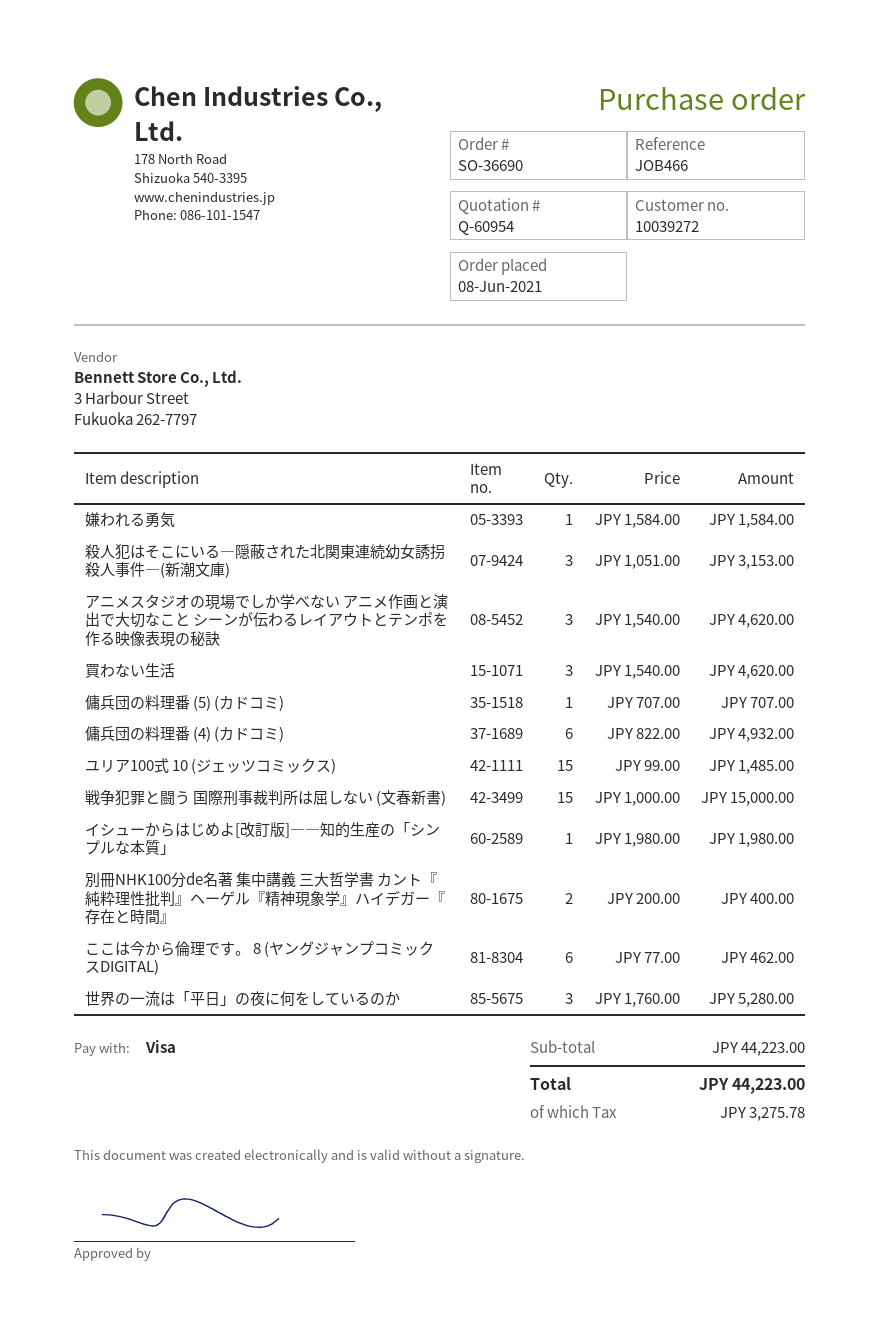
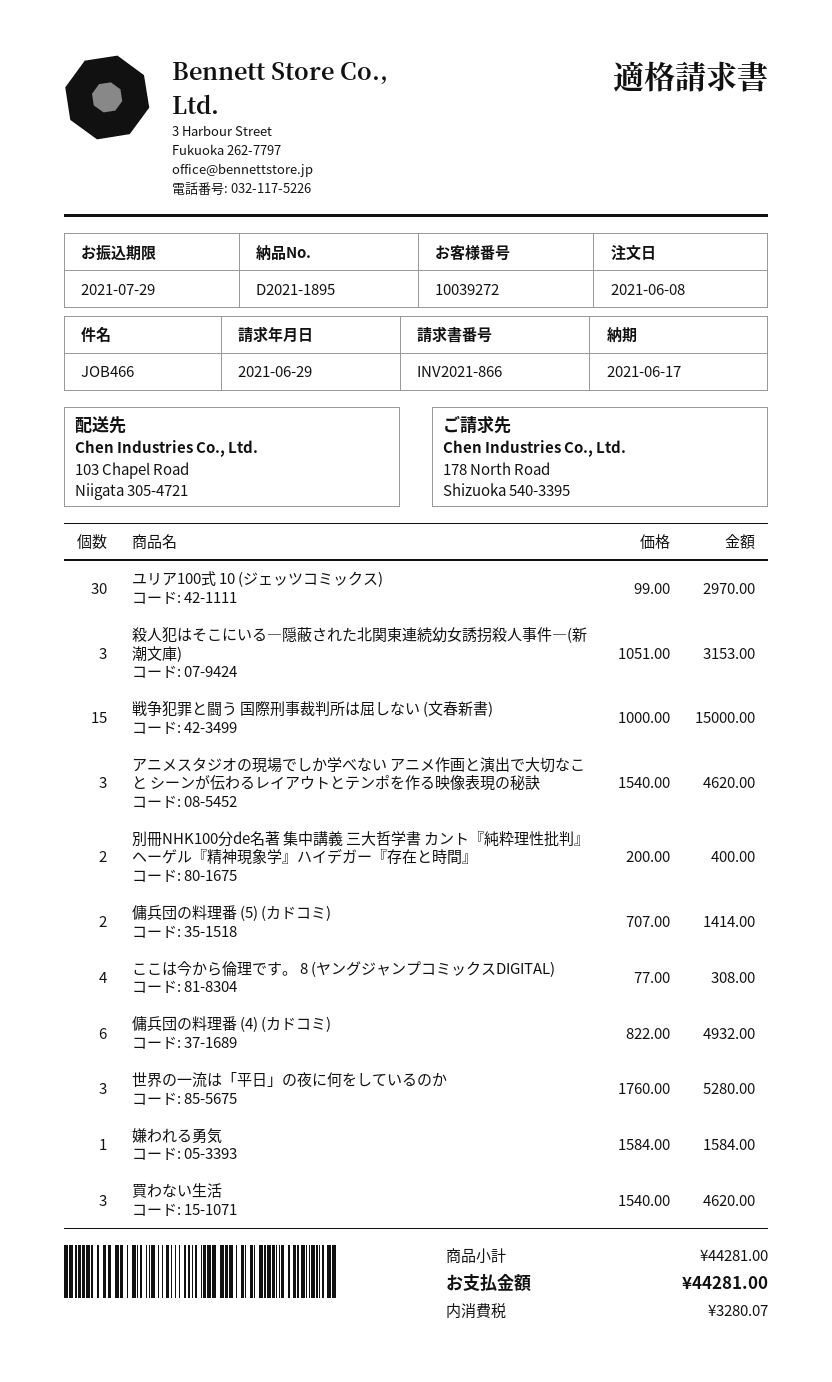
傭兵団の料理番 (5) (カドコミ): 1 x 707.00 = 707.00 -> 2 x 707.00 = 1414.00
ユリア100式 10 (ジェッツコミックス): 15 x 99.00 = 1485.00 -> 30 x 99.00 = 2970.00
イシューからはじめよ[改訂版]――知的生産の「シンプルな本質」: 1 x 1980.00 = 1980.00 -> none
ここは今から倫理です。 8 (ヤングジャンプコミックスDIGITAL): 6 x 77.00 = 462.00 -> 4 x 77.00 = 308.00
subtotal: 44223.00 -> 44281.00
tax: 3275.78 -> 3280.07
total: 44223.00 -> 44281.00

